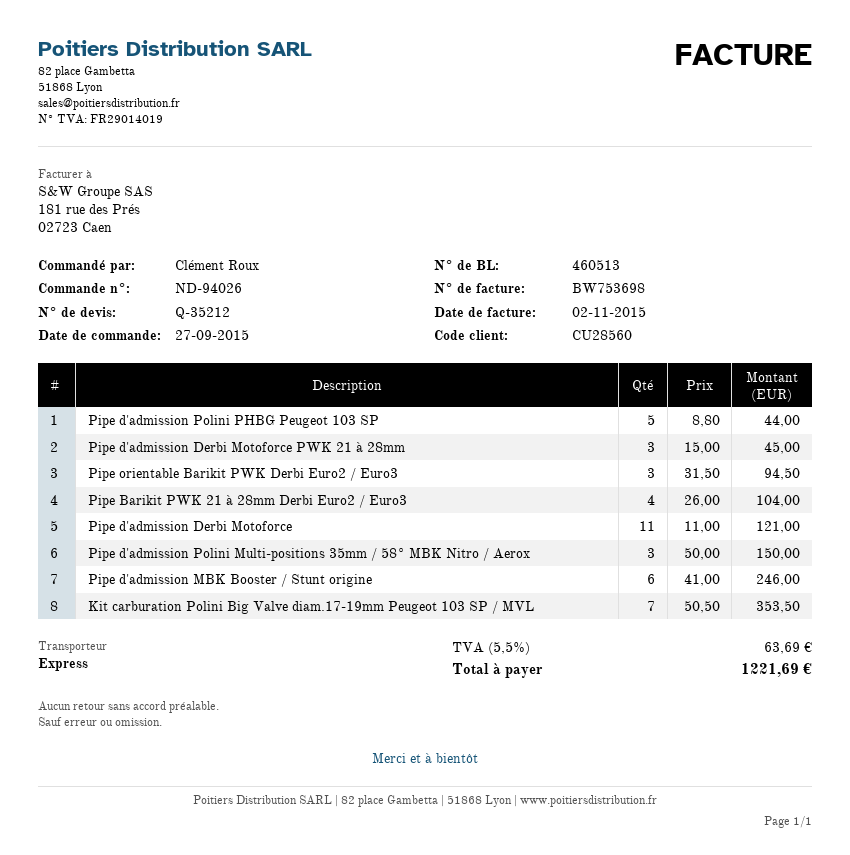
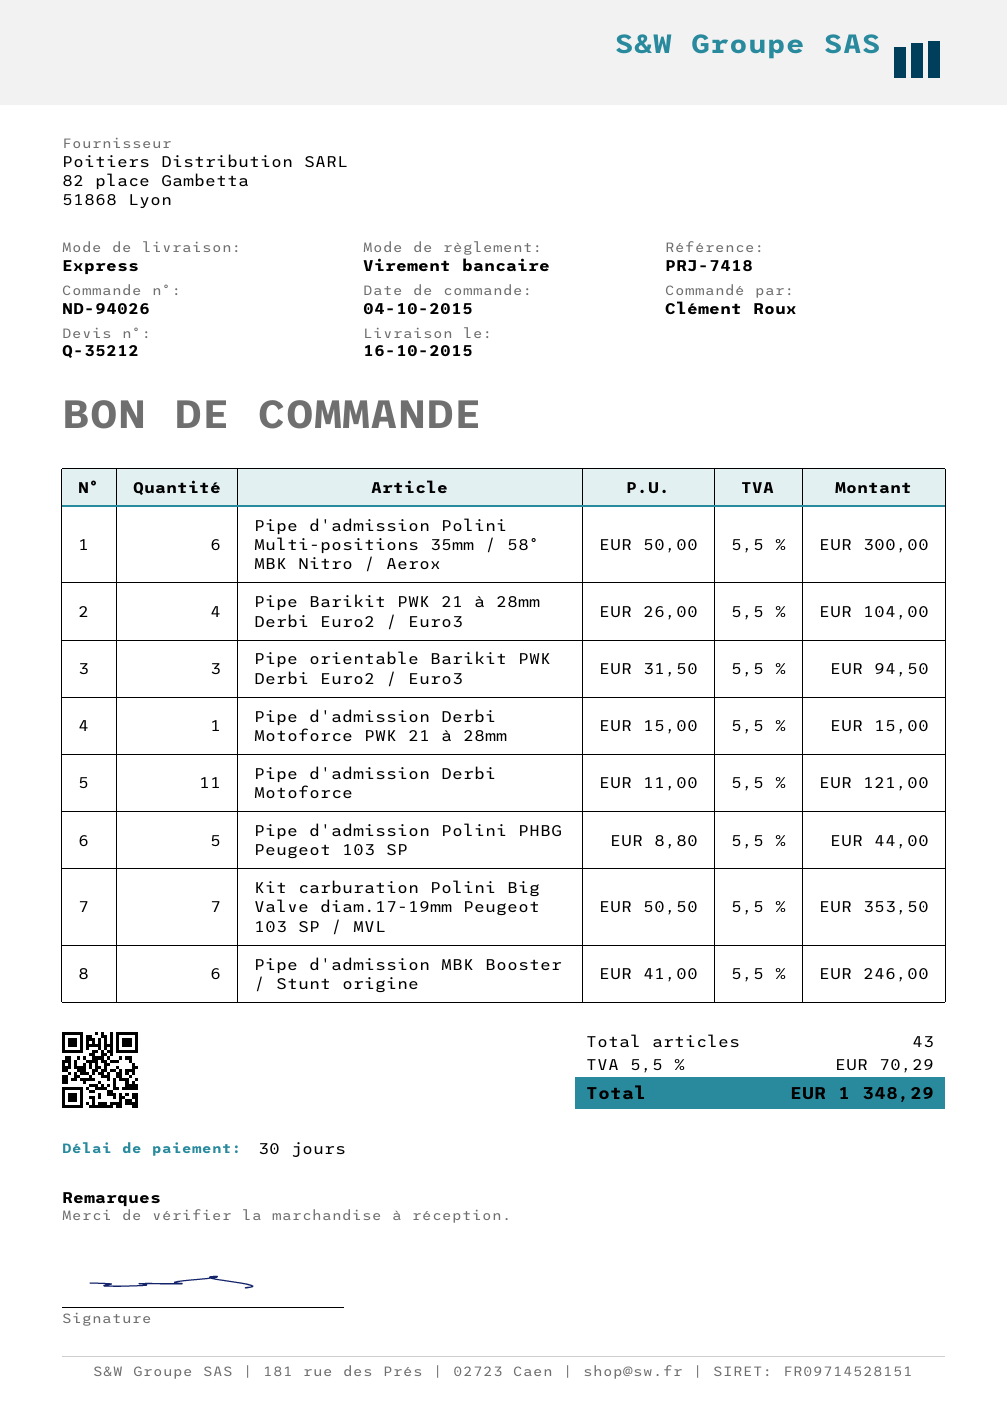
order date: 2015-09-27 -> 2015-10-04
Pipe d'admission Derbi Motoforce PWK 21 à 28mm: 3 x 15.00 = 45.00 -> 1 x 15.00 = 15.00
Pipe d'admission Polini Multi-positions 35mm / 58° MBK Nitro / Aerox: 3 x 50.00 = 150.00 -> 6 x 50.00 = 300.00
tax: 5.5% = 63.69 -> 5.5% = 70.29
total: 1221.69 -> 1348.29

